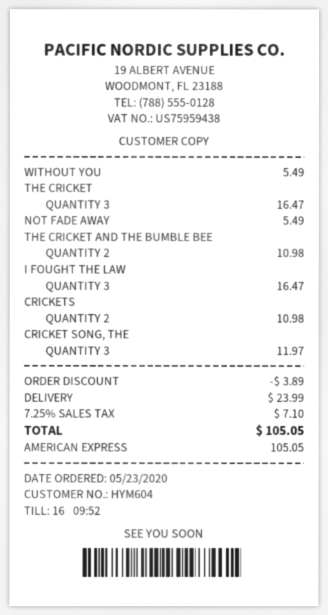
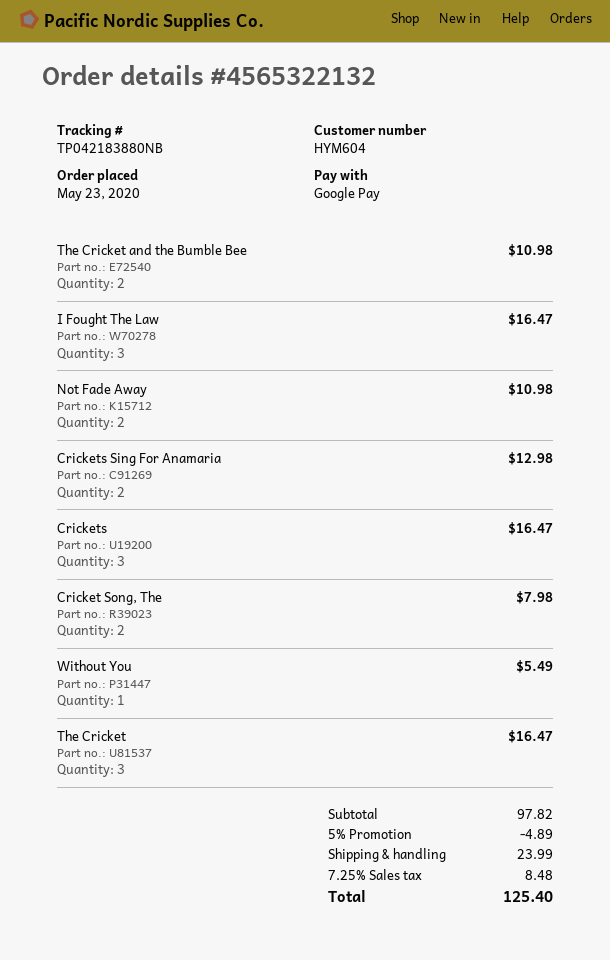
payment method: American Express -> Google Pay
NOT FADE AWAY: 1 for 5.49 -> 2 for 10.98
CRICKETS: 2 for 10.98 -> 3 for 16.47
CRICKET SONG, THE: 3 for 11.97 -> 2 for 7.98
Crickets Sing For Anamaria: none -> 2 for 12.98
discount: 3.89 -> 4.89
tax: 7.25% = 7.10 -> 7.25% = 8.48
total: 105.05 -> 125.40

